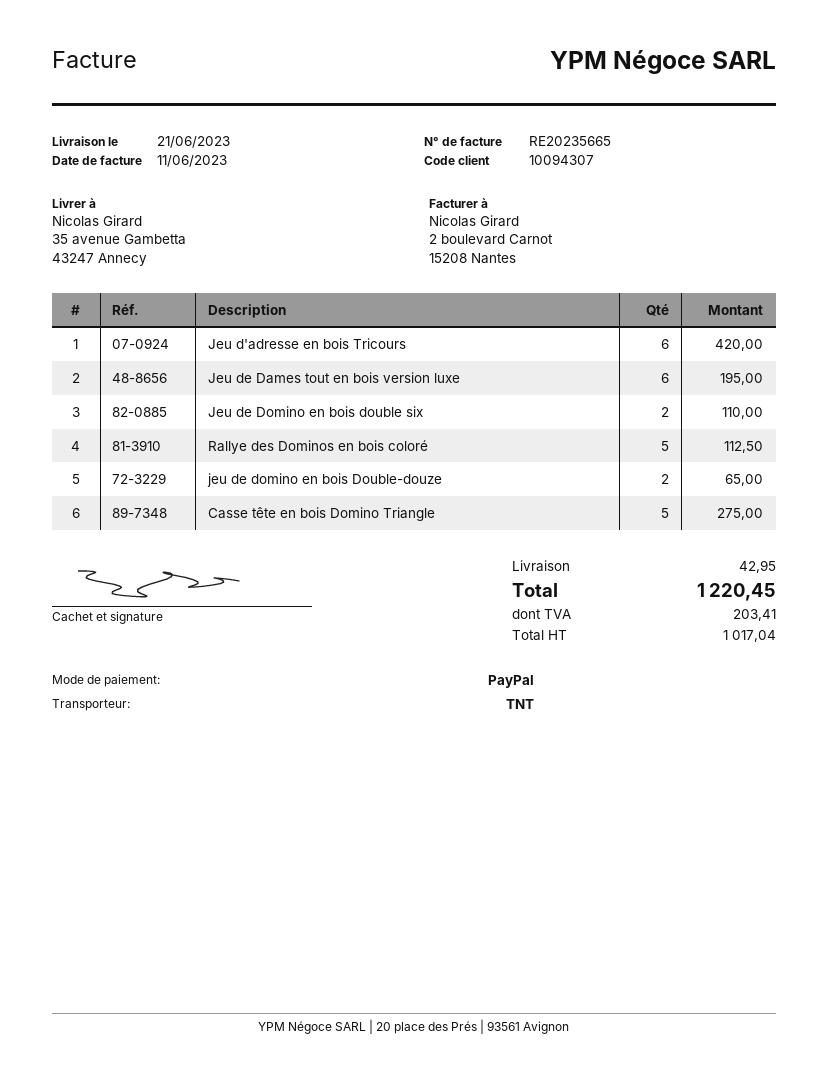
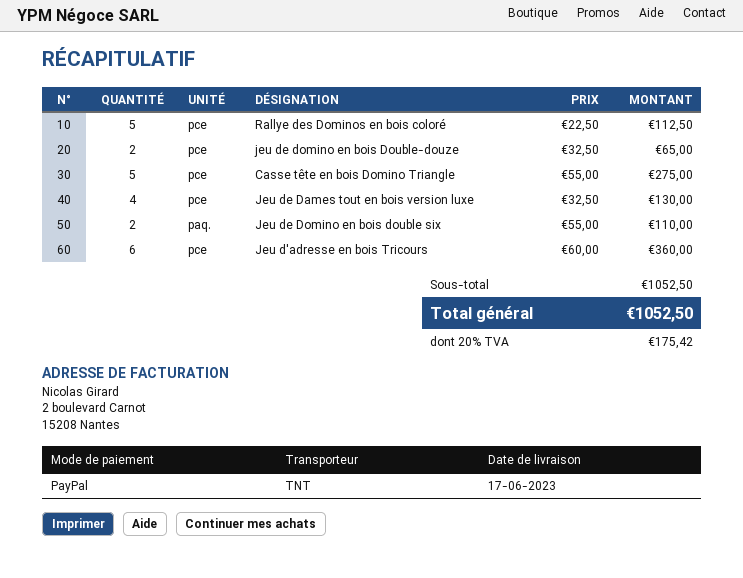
delivery date: 2023-06-21 -> 2023-06-17
Jeu d'adresse en bois Tricours: 6 for 420.00 -> 6 for 360.00
Jeu de Dames tout en bois version luxe: 6 for 195.00 -> 4 for 130.00
shipping: 42.95 -> none
tax: 203.41 -> 175.42
total: 1220.45 -> 1052.50

